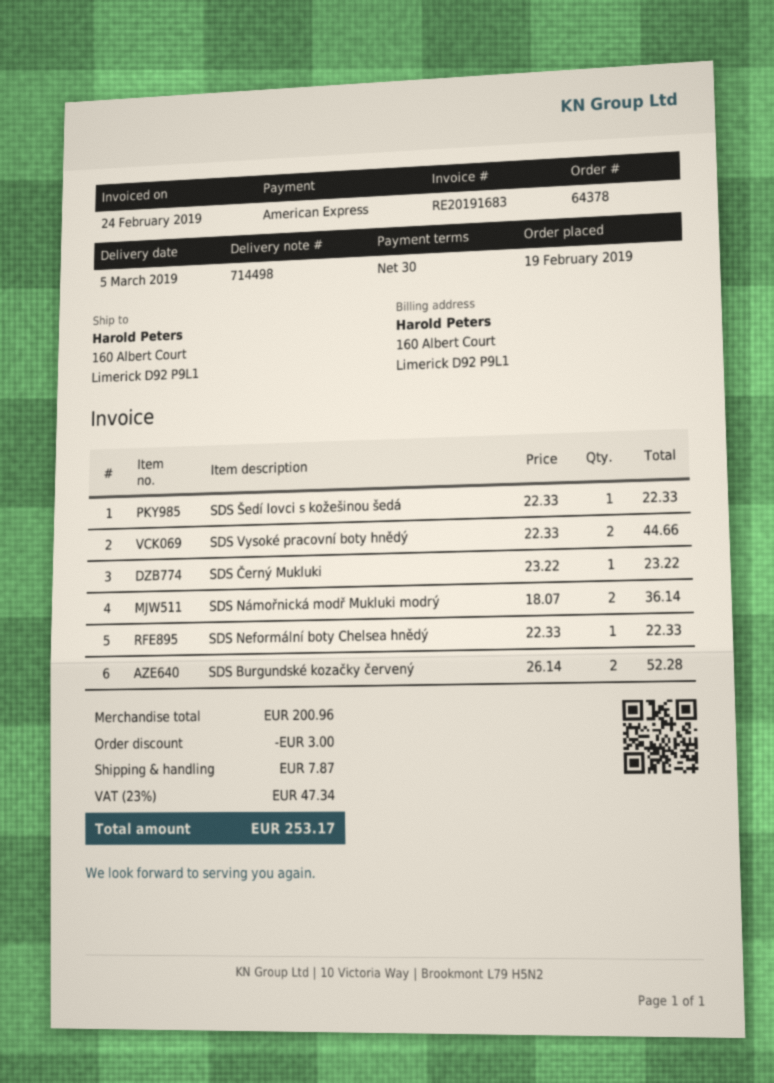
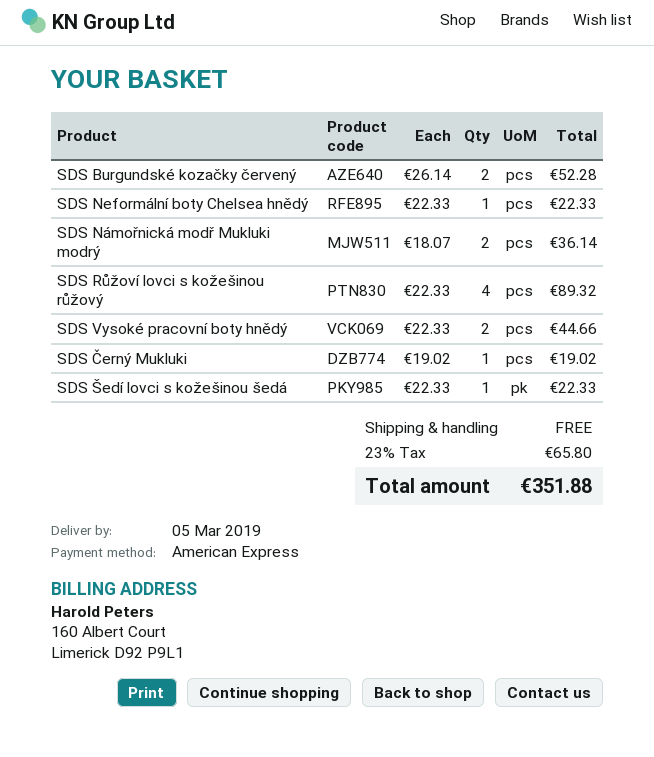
SDS Černý Mukluki: 1 x 23.22 = 23.22 -> 1 x 19.02 = 19.02
SDS Růžoví lovci s kožešinou růžový: none -> 4 x 22.33 = 89.32
discount: 3.00 -> none
shipping: 7.87 -> 0.00
tax: 23% = 47.34 -> 23% = 65.80
total: 253.17 -> 351.88

